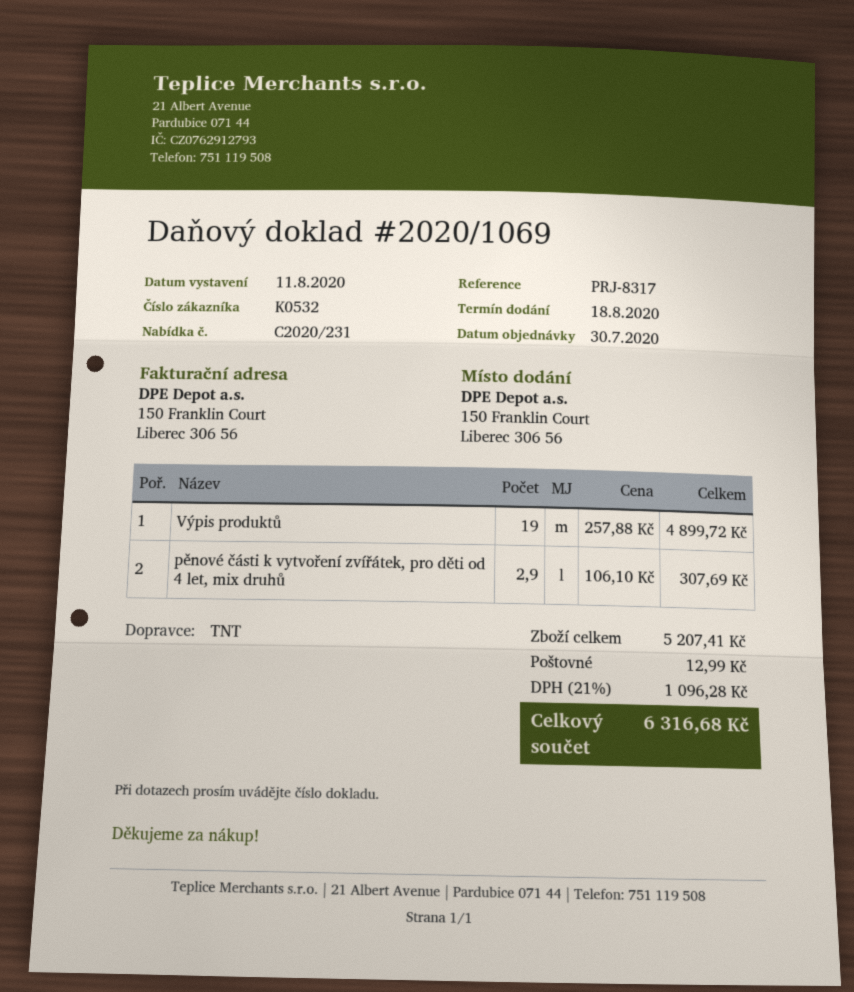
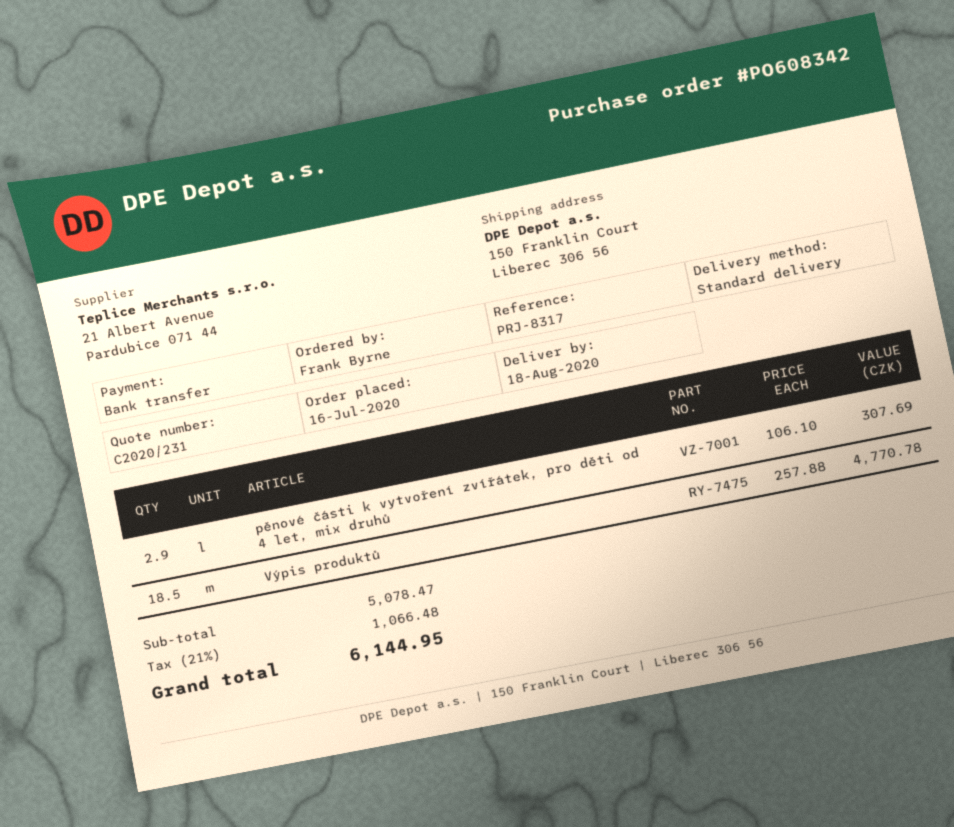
order date: 2020-07-30 -> 2020-07-16
shipping method: TNT -> standard
Výpis produktů: 19 x 257.88 = 4899.72 -> 18.5 x 257.88 = 4770.78
subtotal: 5207.41 -> 5078.47
shipping: 12.99 -> none
tax: 21% = 1096.28 -> 21% = 1066.48
total: 6316.68 -> 6144.95

